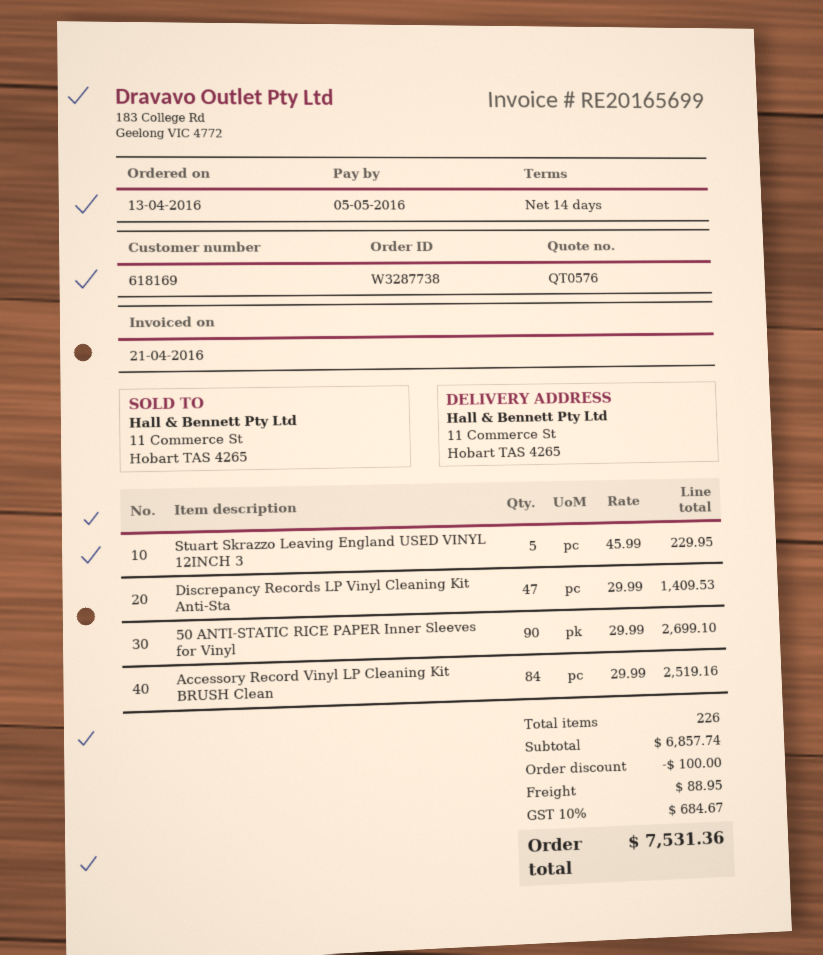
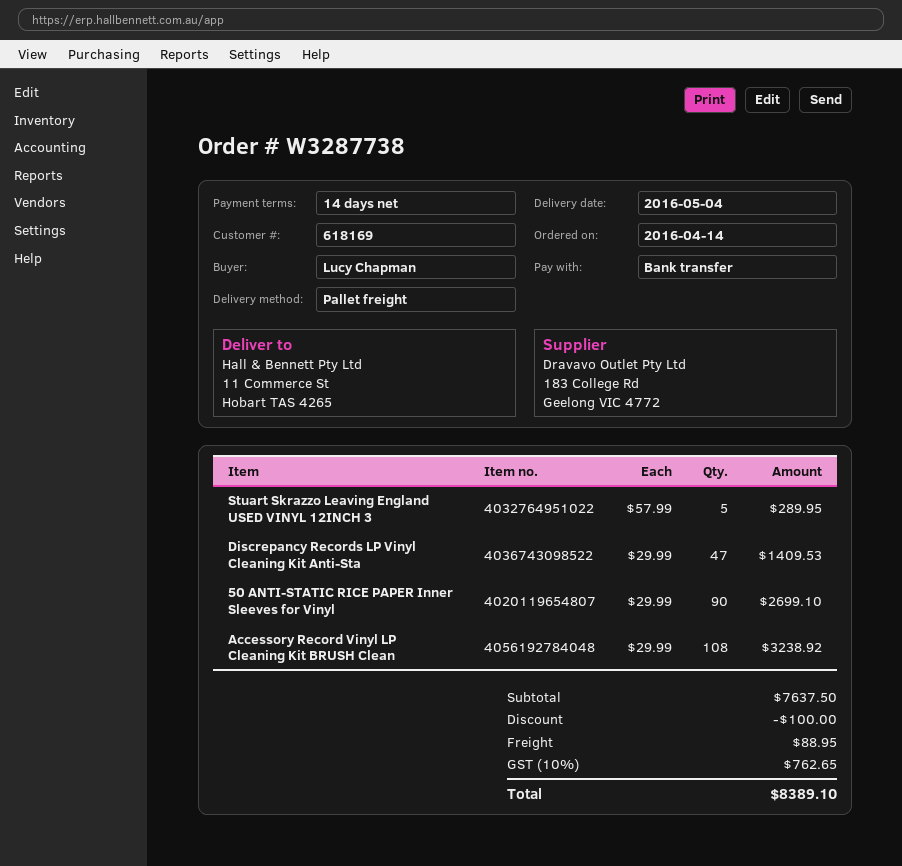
order date: 2016-04-13 -> 2016-04-14
Stuart Skrazzo Leaving England USED VINYL 12INCH 3: 5 x 45.99 = 229.95 -> 5 x 57.99 = 289.95
Accessory Record Vinyl LP Cleaning Kit BRUSH Clean: 84 x 29.99 = 2519.16 -> 108 x 29.99 = 3238.92
subtotal: 6857.74 -> 7637.50
tax: 10% = 684.67 -> 10% = 762.65
total: 7531.36 -> 8389.10

